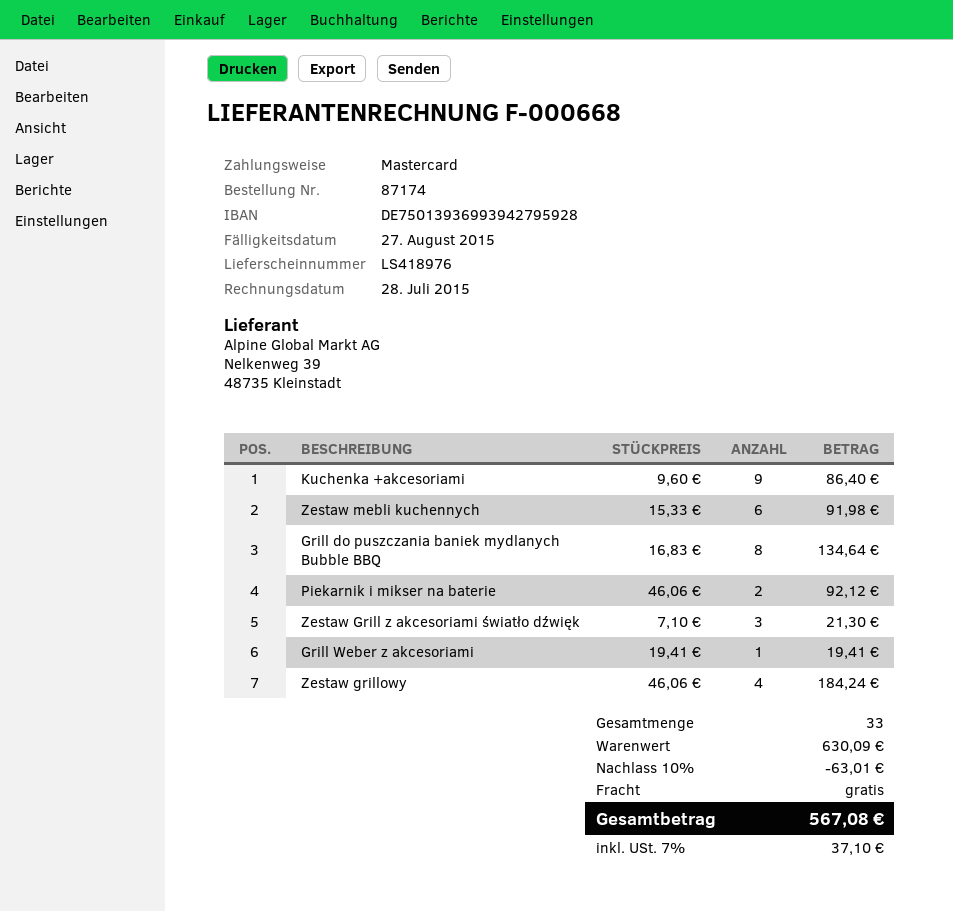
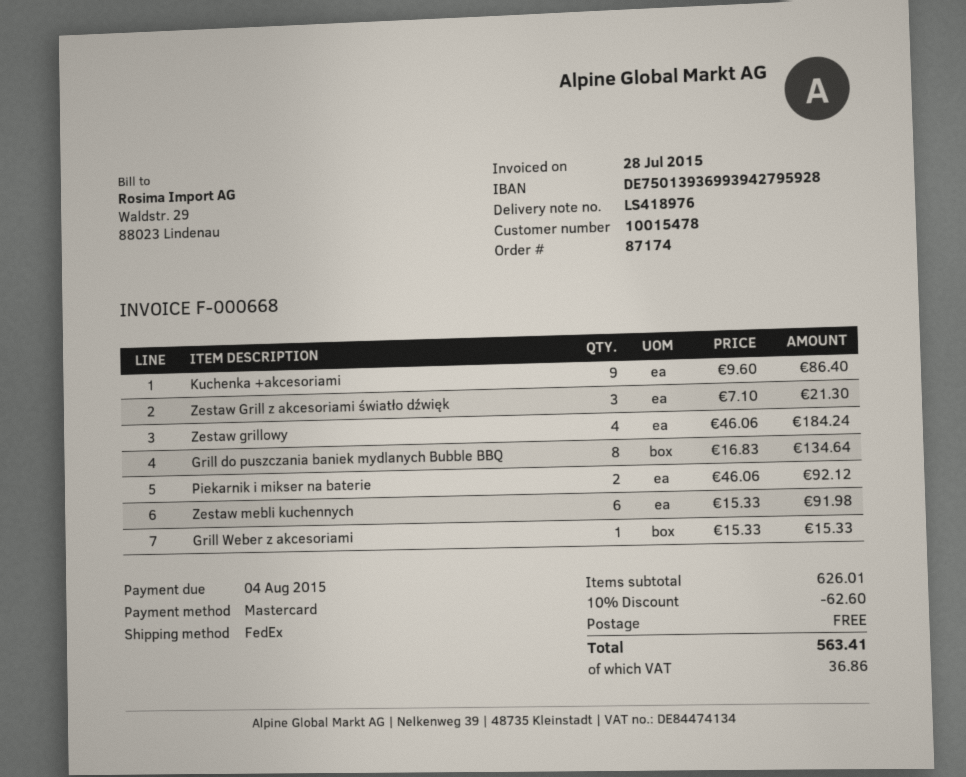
due date: 2015-08-27 -> 2015-08-04
Grill Weber z akcesoriami: 1 x 19.41 = 19.41 -> 1 x 15.33 = 15.33
subtotal: 630.09 -> 626.01
discount: 10% = 63.01 -> 10% = 62.60
tax: 37.10 -> 36.86
total: 567.08 -> 563.41

